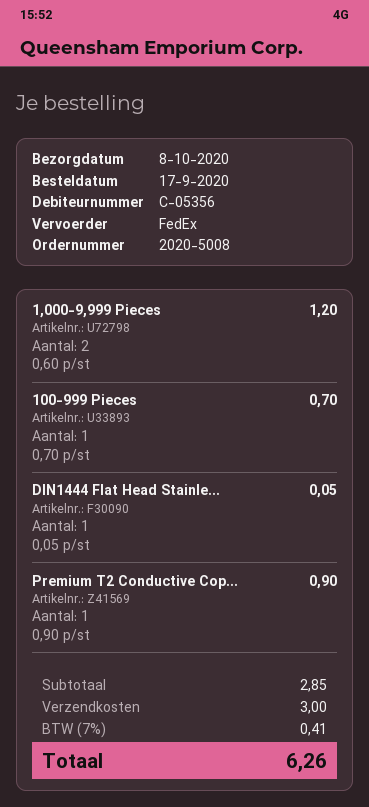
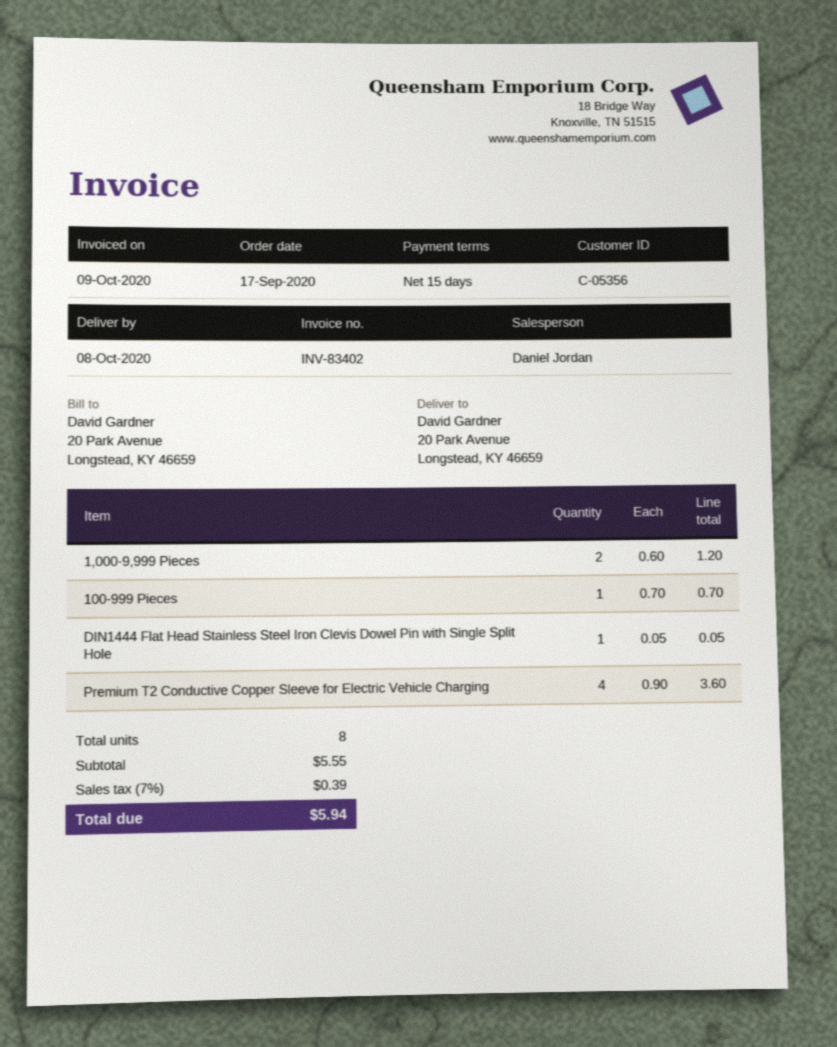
Premium T2 Conductive Cop...: 1 x 0.90 = 0.90 -> 4 x 0.90 = 3.60
subtotal: 2.85 -> 5.55
shipping: 3.00 -> none
tax: 7% = 0.41 -> 7% = 0.39
total: 6.26 -> 5.94

